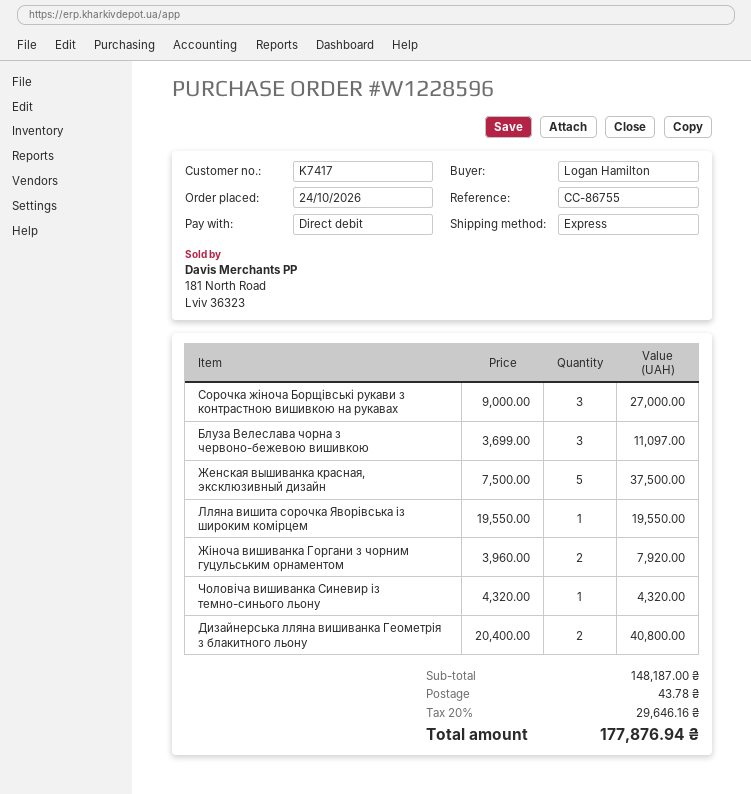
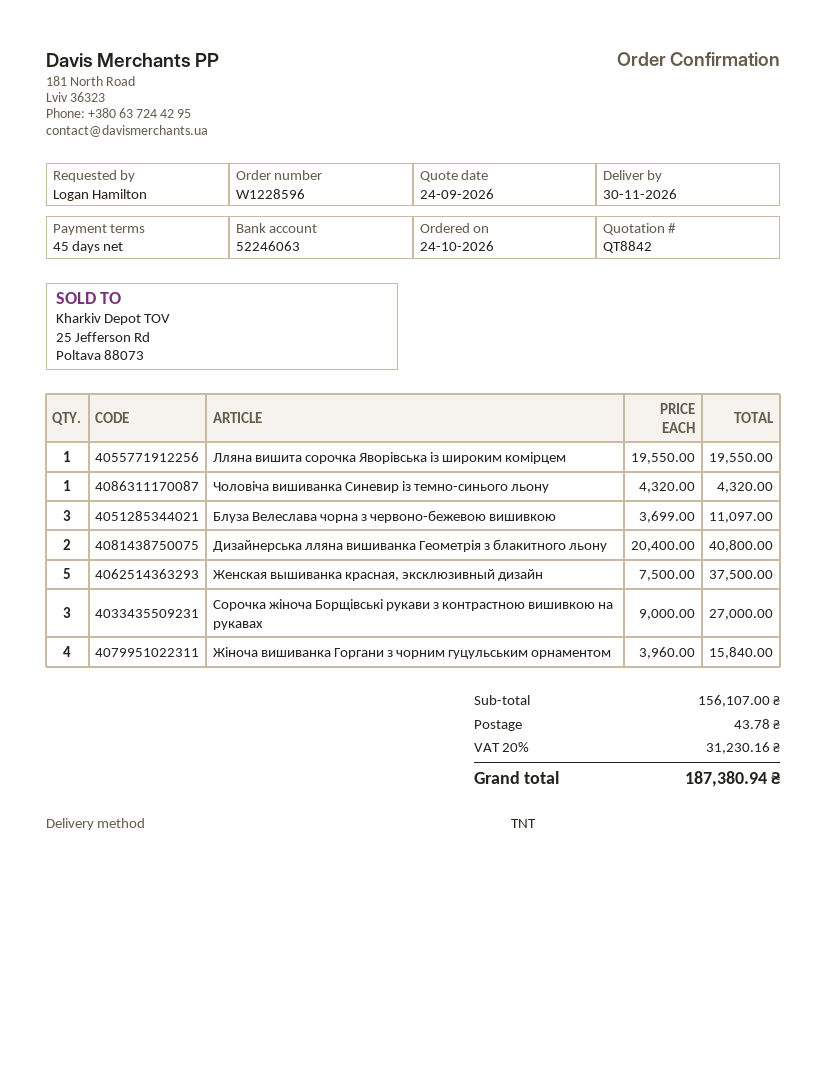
shipping method: express -> TNT
Жіноча вишиванка Горгани з чорним гуцульським орнаментом: 2 x 3960.00 = 7920.00 -> 4 x 3960.00 = 15840.00
subtotal: 148187.00 -> 156107.00
tax: 20% = 29646.16 -> 20% = 31230.16
total: 177876.94 -> 187380.94

